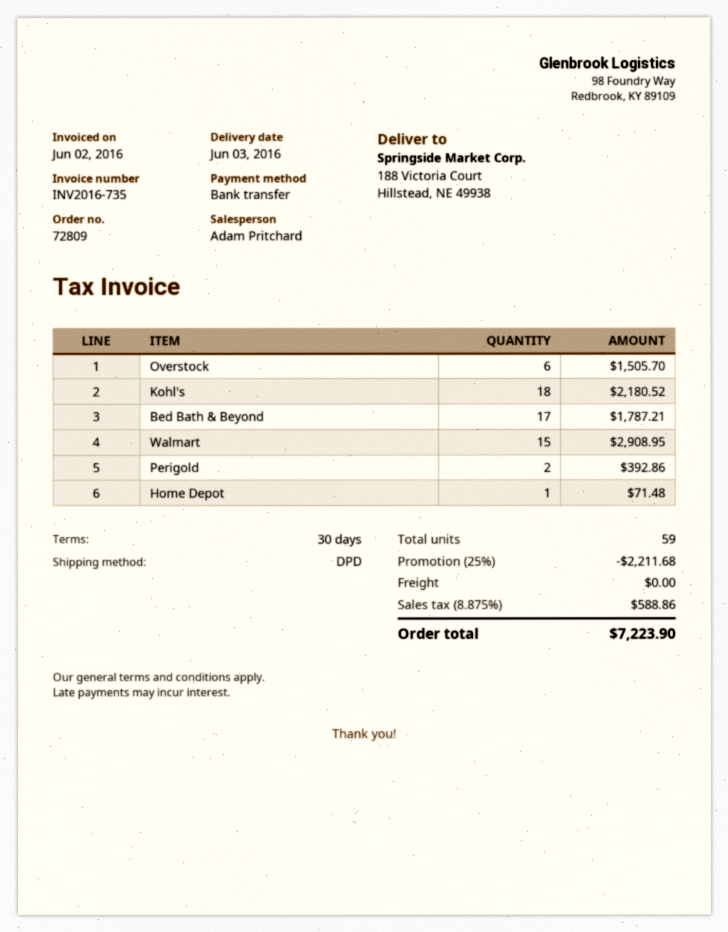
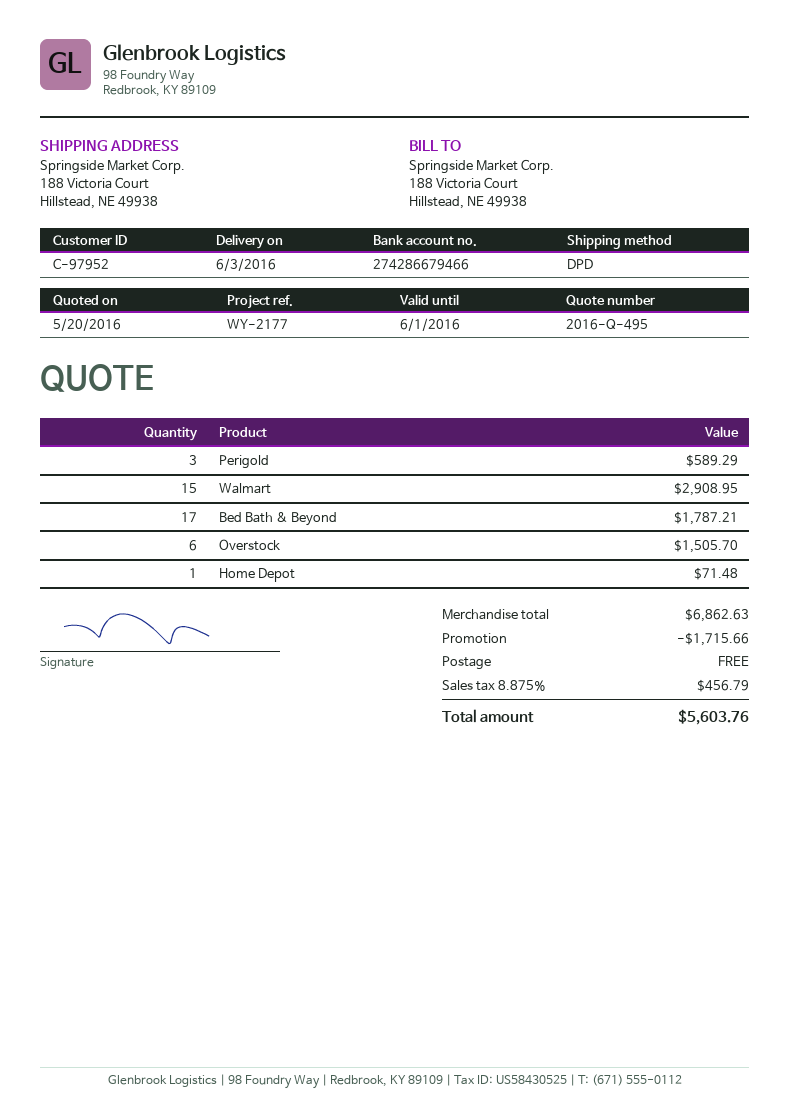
Kohl's: 18 for 2180.52 -> none
Perigold: 2 for 392.86 -> 3 for 589.29
discount: 2211.68 -> 1715.66
tax: 8.875% = 588.86 -> 8.875% = 456.79
total: 7223.90 -> 5603.76

